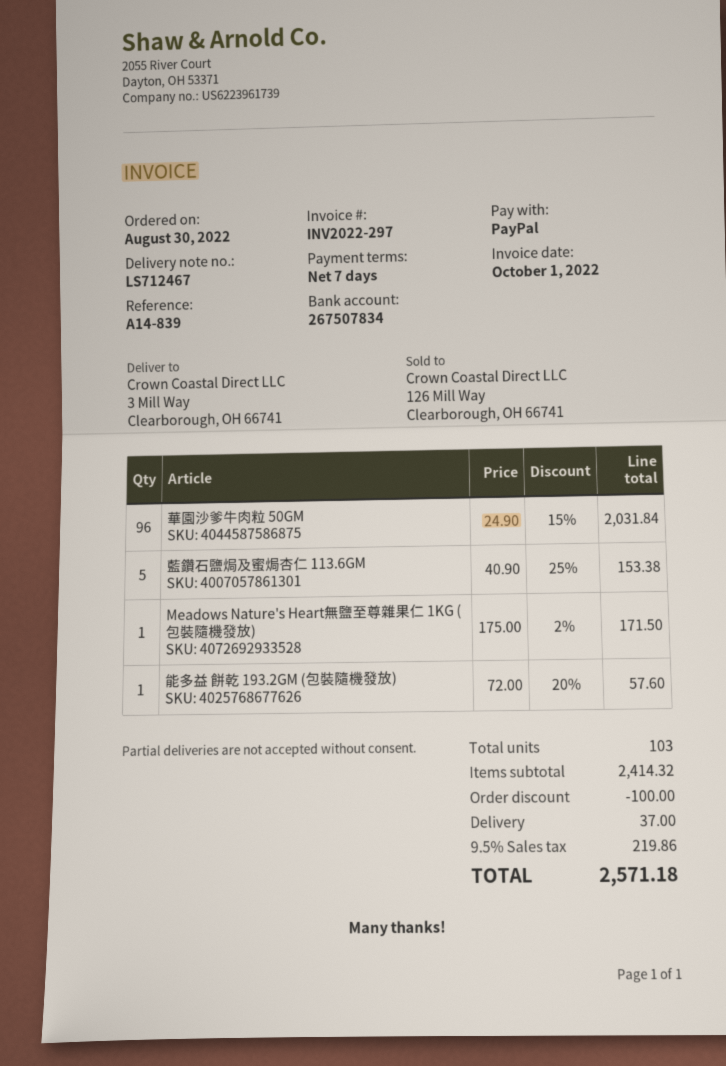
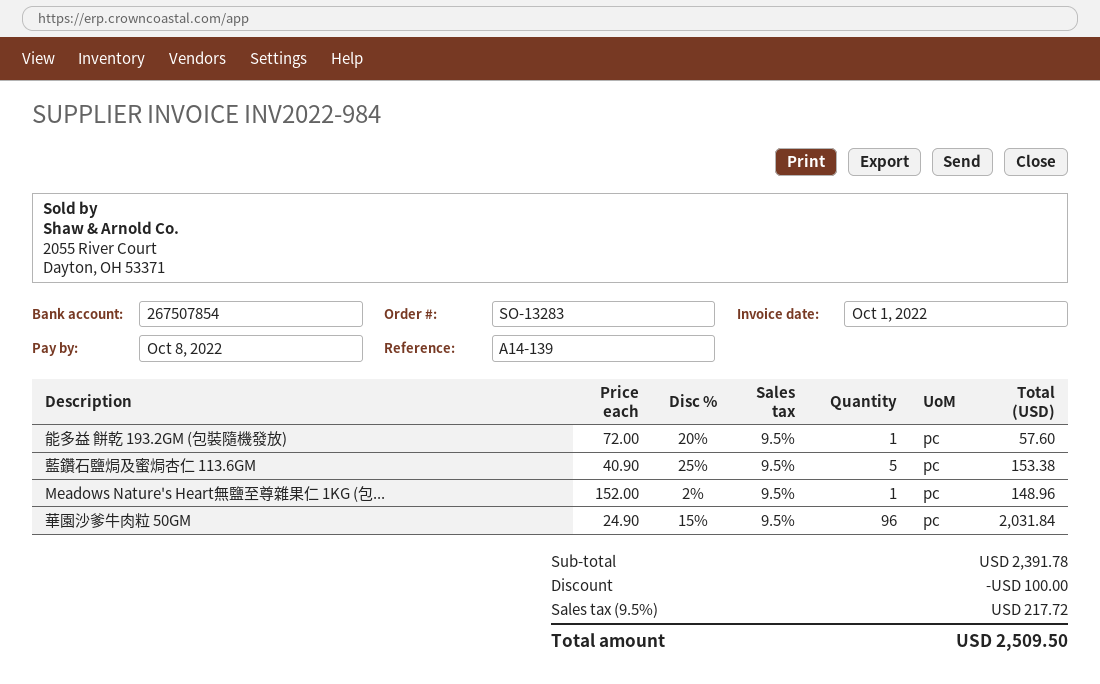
invoice number: INV2022-297 -> INV2022-984
reference: A14-839 -> A14-139
bank account: 267507834 -> 267507854
Meadows Nature's Heart無鹽至尊雜果仁 1KG (包裝隨機發放): 1 x 175.00 - 2% = 171.50 -> 1 x 152.00 - 2% = 148.96
subtotal: 2414.32 -> 2391.78
shipping: 37.00 -> none
tax: 9.5% = 219.86 -> 9.5% = 217.72
total: 2571.18 -> 2509.50

